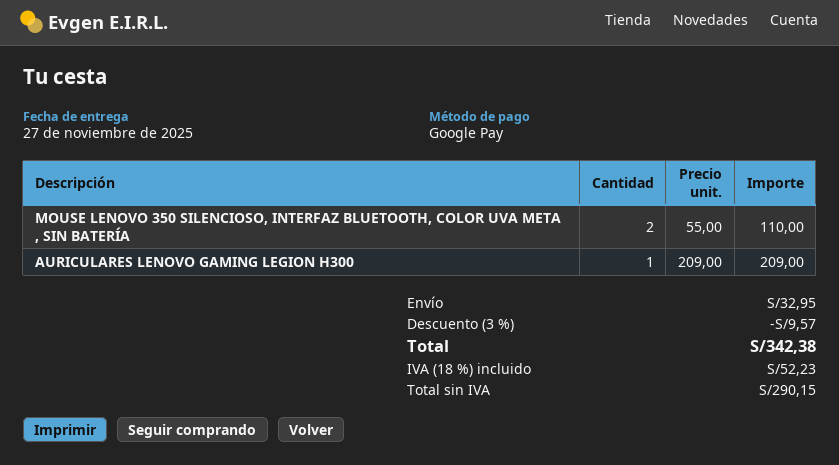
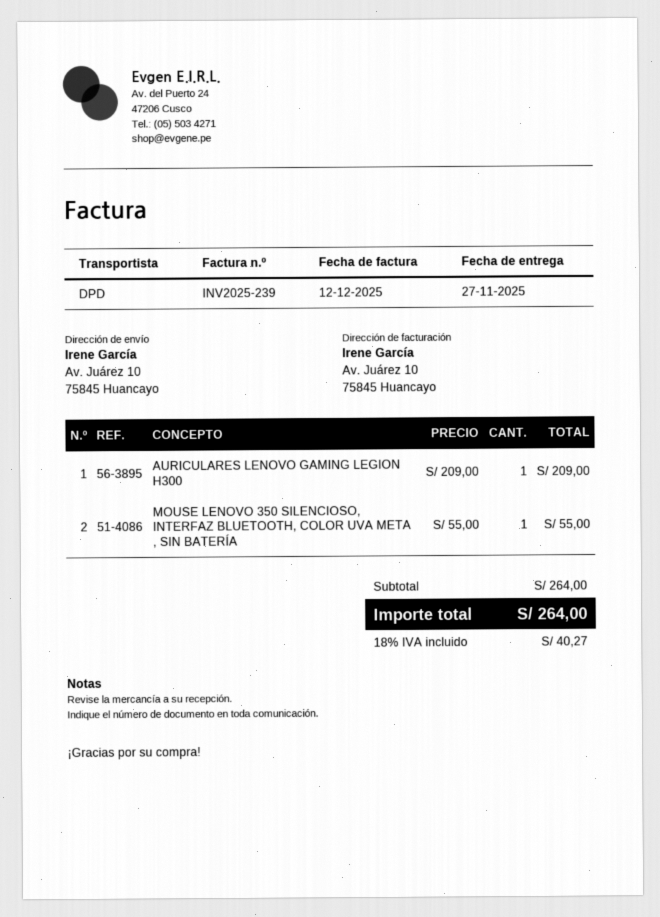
MOUSE LENOVO 350 SILENCIOSO, INTERFAZ BLUETOOTH, COLOR UVA META , SIN BATERÍA: 2 x 55.00 = 110.00 -> 1 x 55.00 = 55.00
discount: 3% = 9.57 -> none
shipping: 32.95 -> none
tax: 18% = 52.23 -> 18% = 40.27
total: 342.38 -> 264.00

